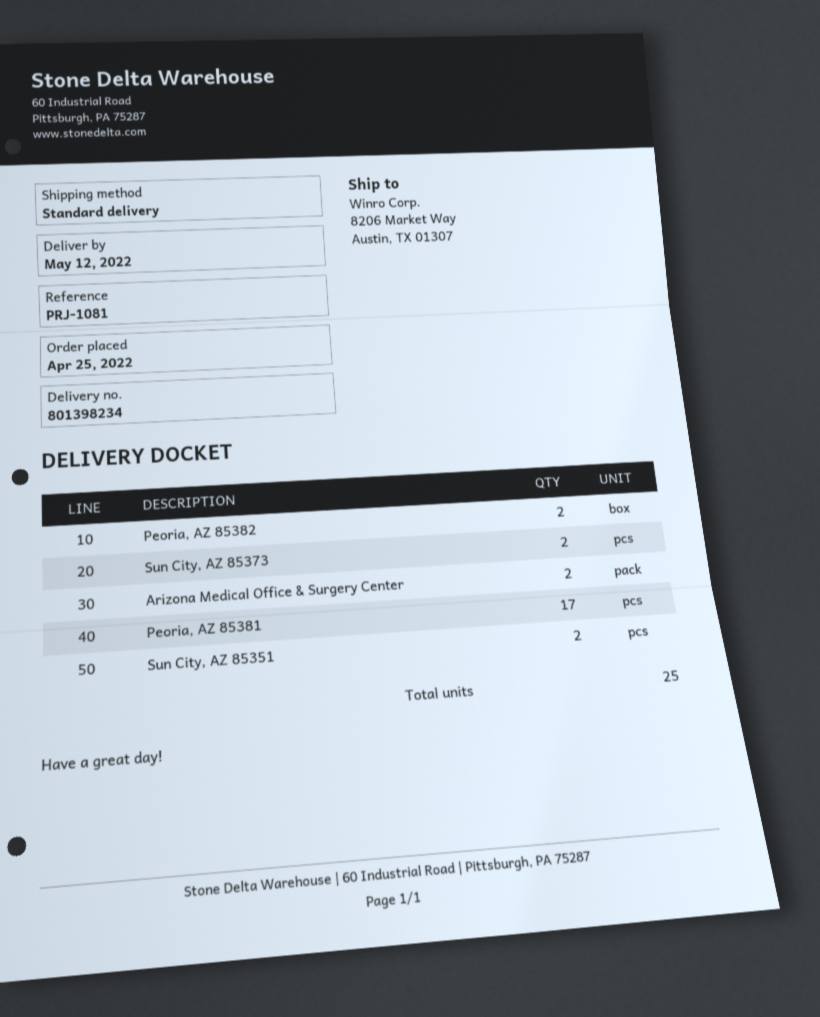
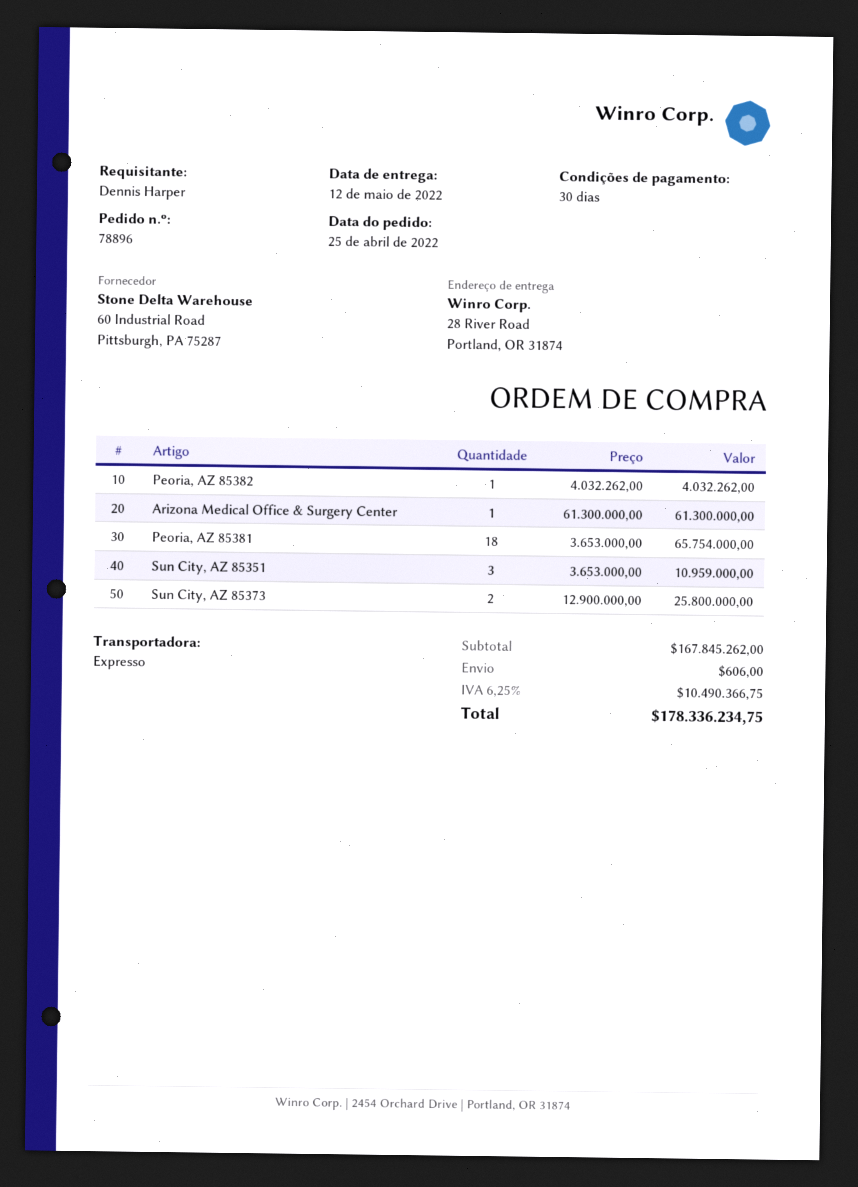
shipping method: standard -> express
ship to: 8206 Market Way, Austin, TX 01307 -> 28 River Road, Portland, OR 31874
Peoria, AZ 85382: 2 -> 1
Arizona Medical Office & Surgery Center: 2 -> 1
Peoria, AZ 85381: 17 -> 18
Sun City, AZ 85351: 2 -> 3

